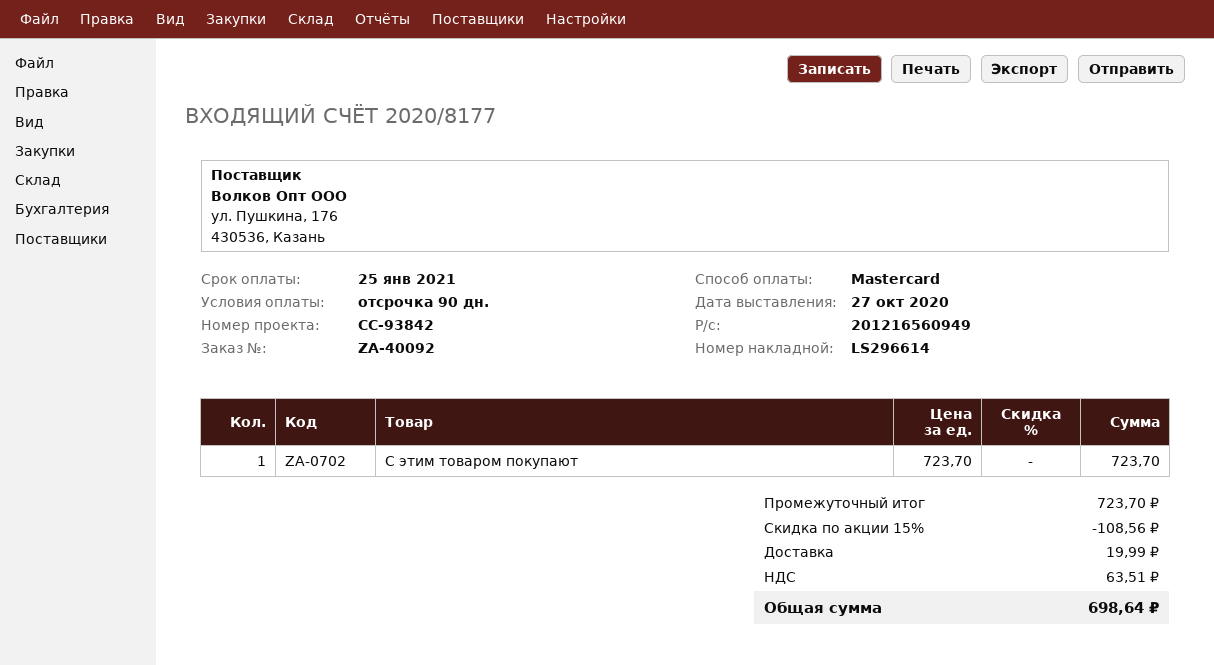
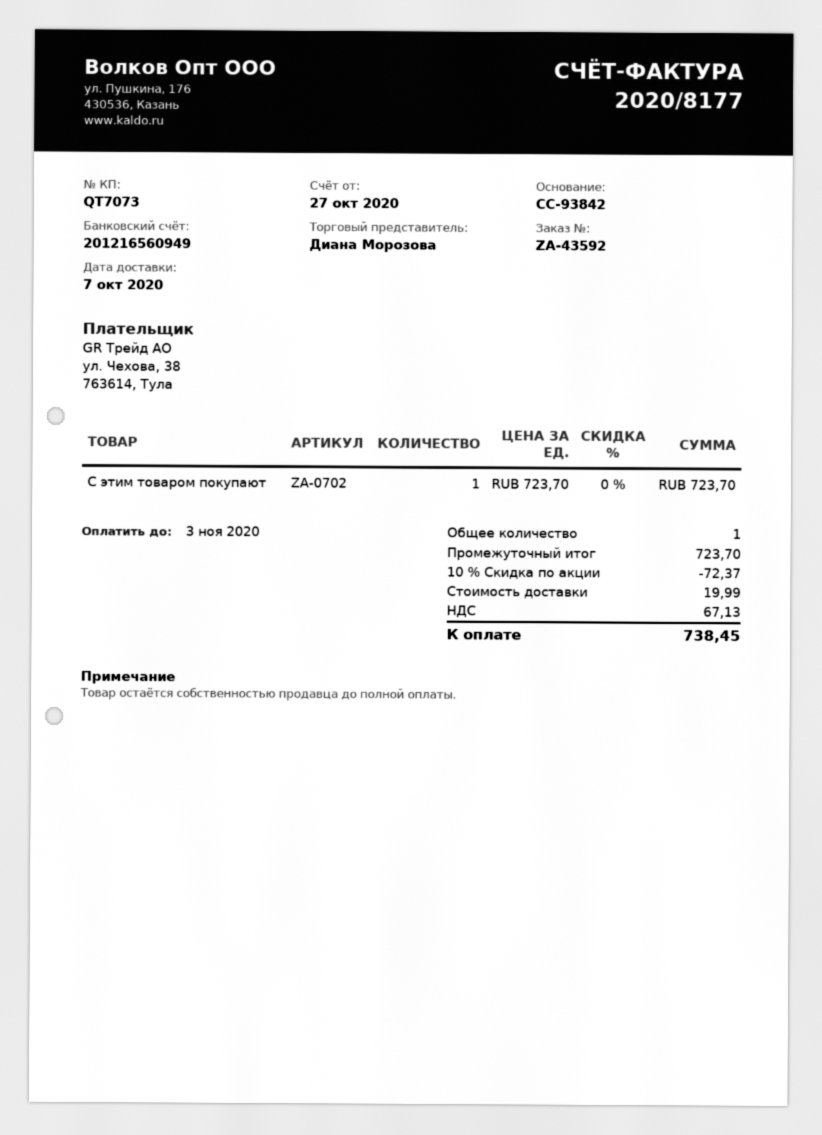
order number: ZA-40092 -> ZA-43592
due date: 2021-01-25 -> 2020-11-03
discount: 15% = 108.56 -> 10% = 72.37
tax: 63.51 -> 67.13
total: 698.64 -> 738.45

